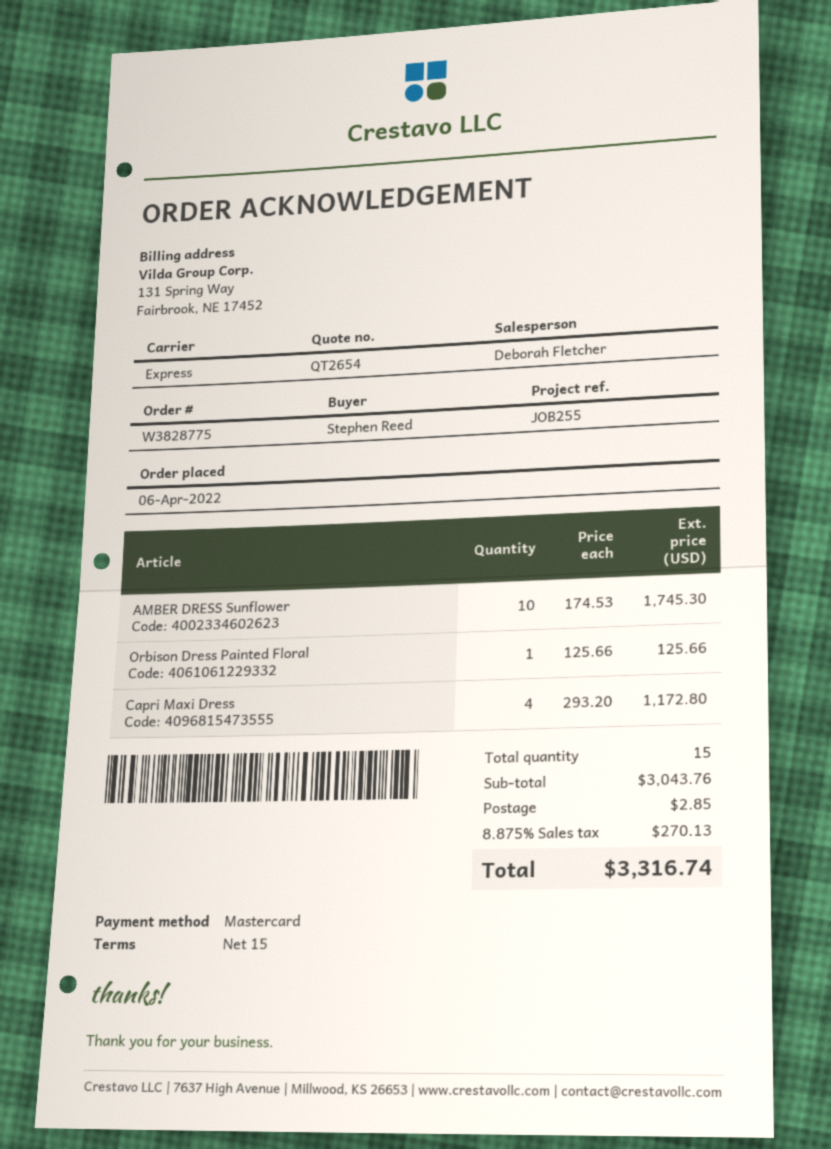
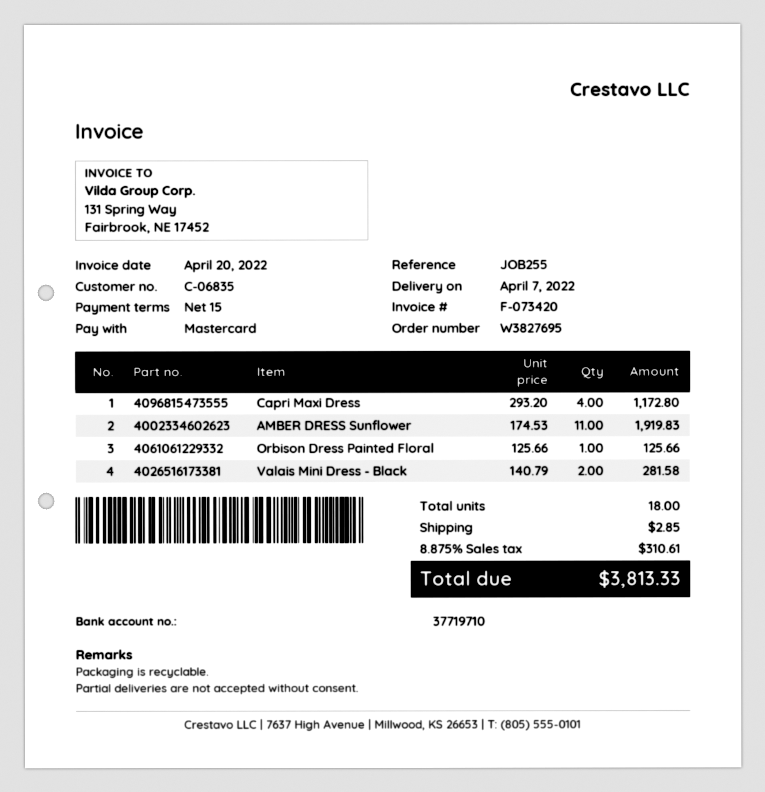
order number: W3828775 -> W3827695
AMBER DRESS Sunflower: 10 x 174.53 = 1745.30 -> 11 x 174.53 = 1919.83
Valais Mini Dress - Black: none -> 2 x 140.79 = 281.58
total quantity: 15 -> 18
tax: 8.875% = 270.13 -> 8.875% = 310.61
total: 3316.74 -> 3813.33

